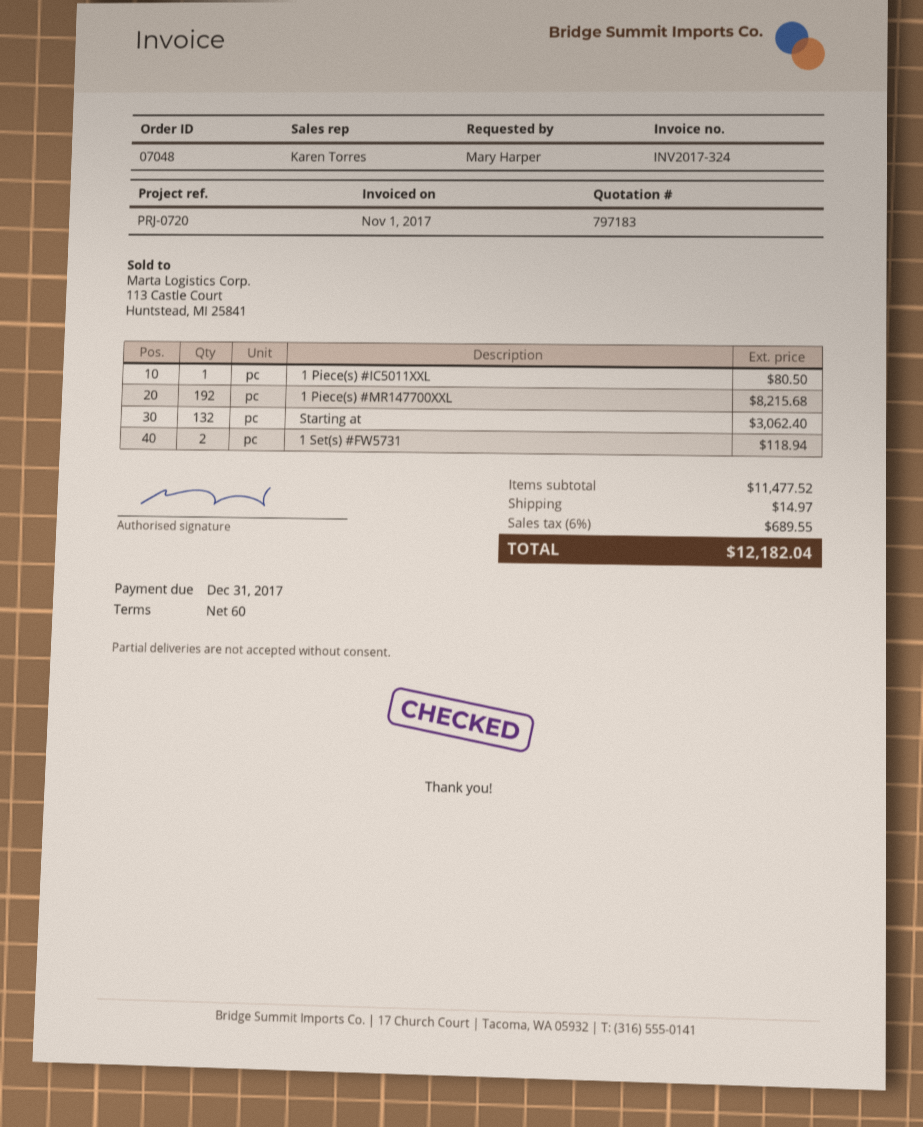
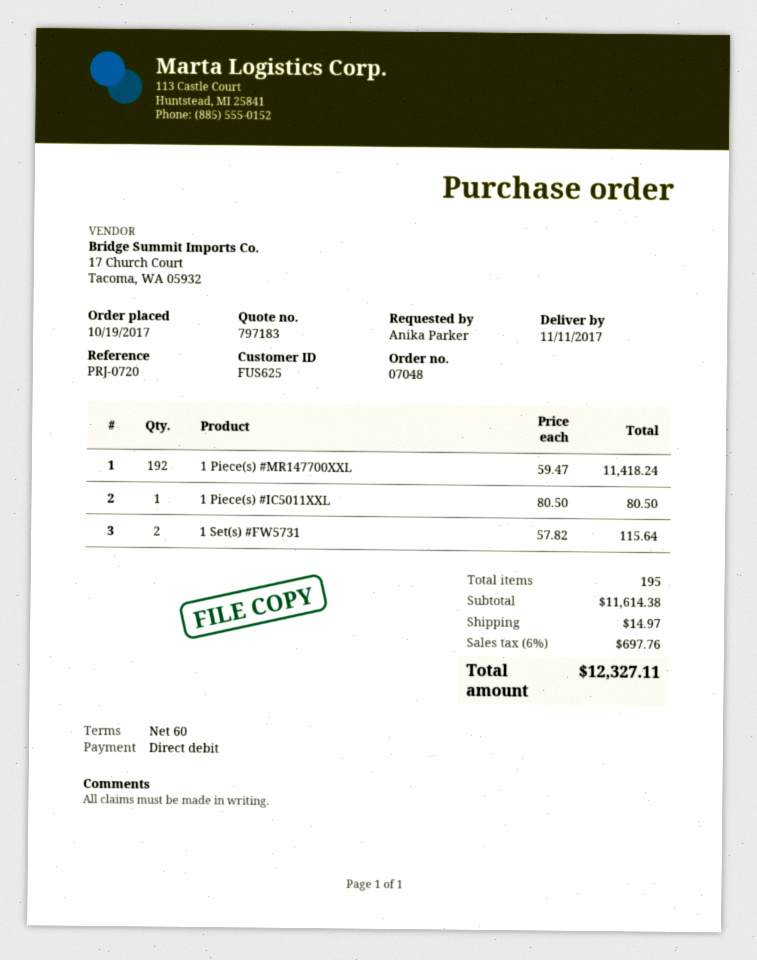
ordered by: Mary Harper -> Anika Parker
1 Piece(s) #MR147700XXL: 192 for 8215.68 -> 192 for 11418.24
Starting at: 132 for 3062.40 -> none
1 Set(s) #FW5731: 2 for 118.94 -> 2 for 115.64
subtotal: 11477.52 -> 11614.38
tax: 6% = 689.55 -> 6% = 697.76
total: 12182.04 -> 12327.11

